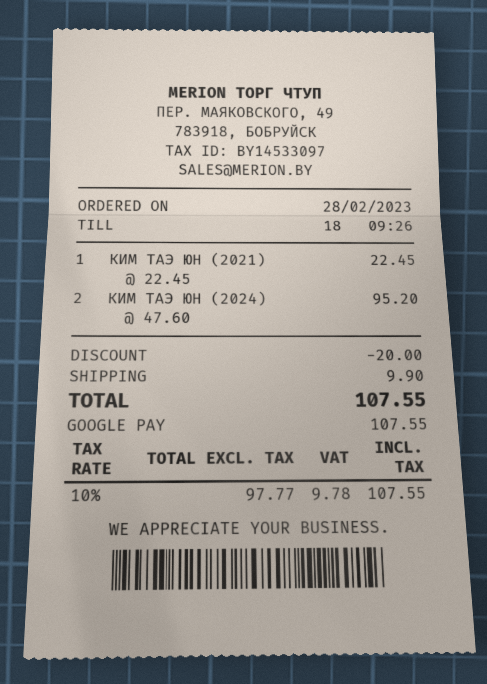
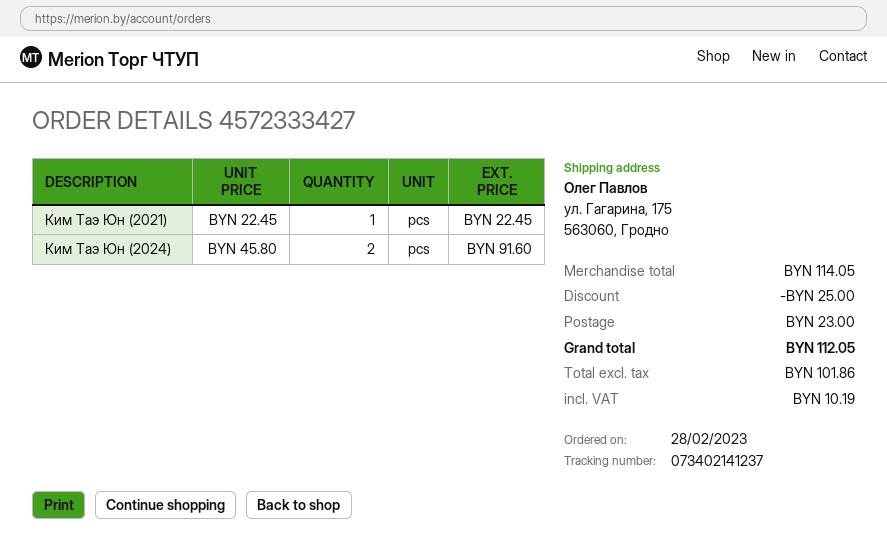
КИМ ТАЭ ЮН (2024): 2 x 47.60 = 95.20 -> 2 x 45.80 = 91.60
discount: 20.00 -> 25.00
shipping: 9.90 -> 23.00
net: 97.77 -> 101.86
tax: 9.78 -> 10.19
total: 107.55 -> 112.05

